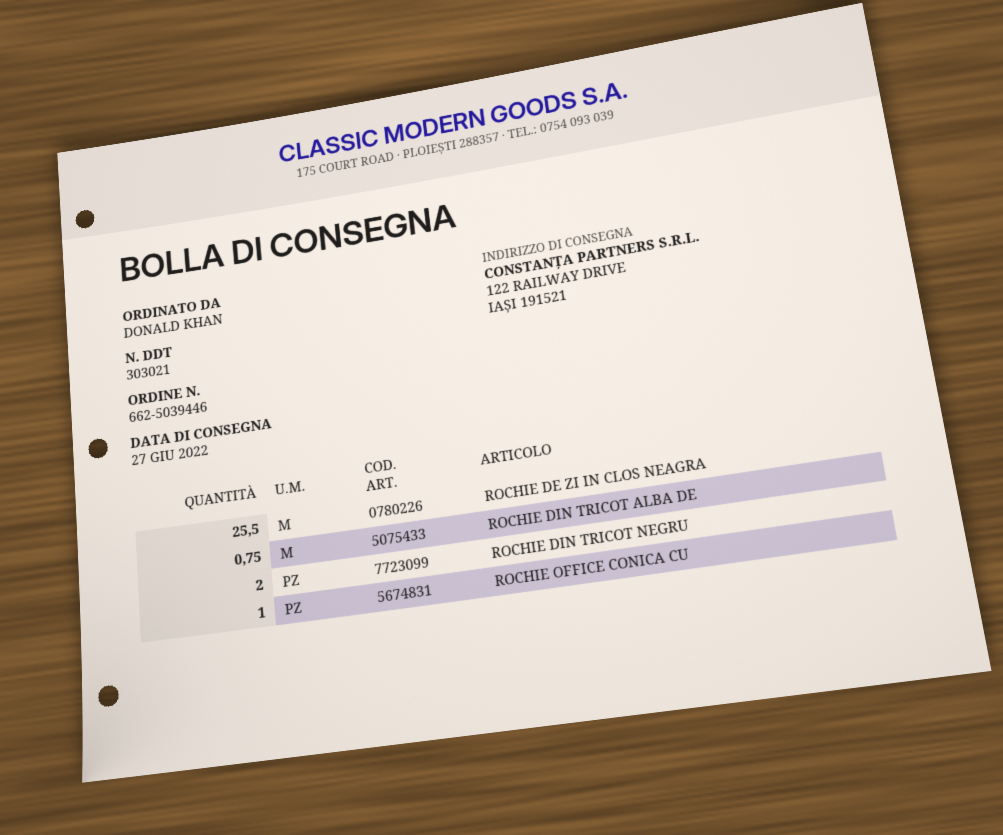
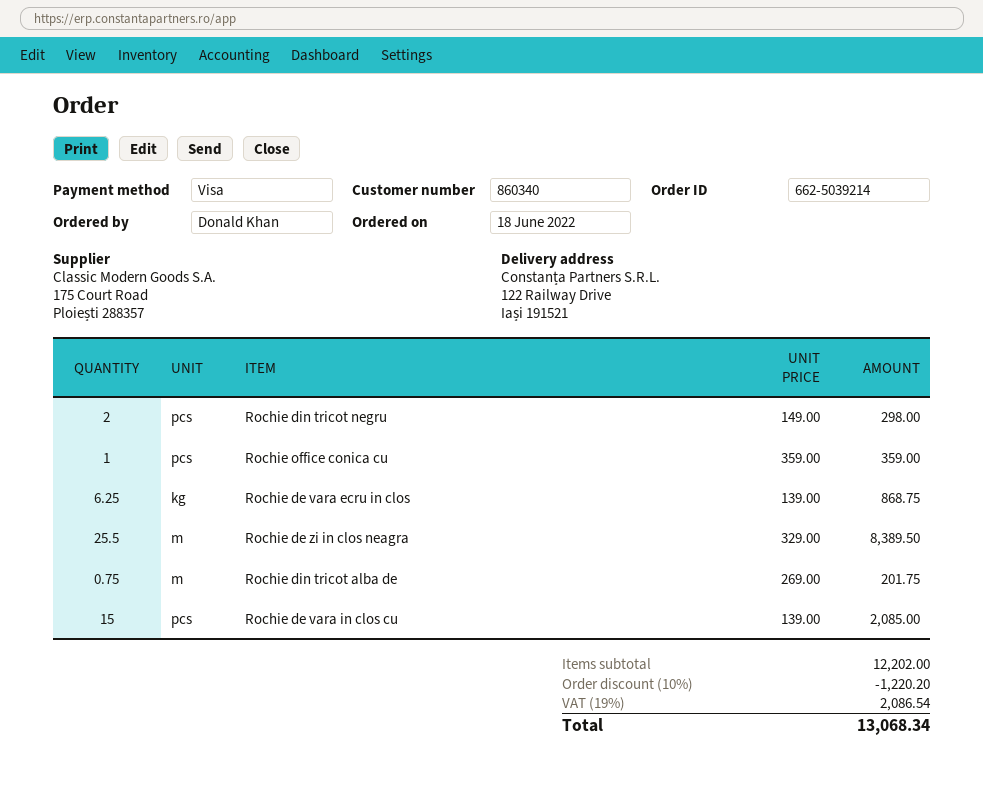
order number: 662-5039446 -> 662-5039214
Rochie de vara ecru in clos: none -> 6.25
Rochie de vara in clos cu: none -> 15

